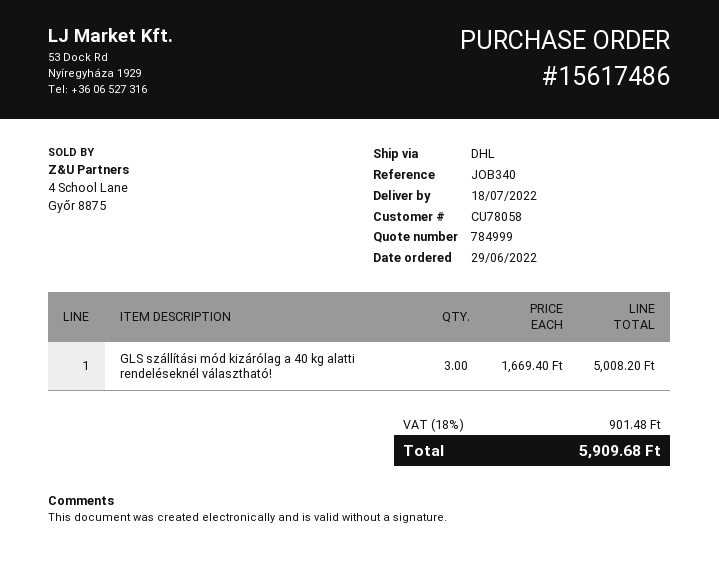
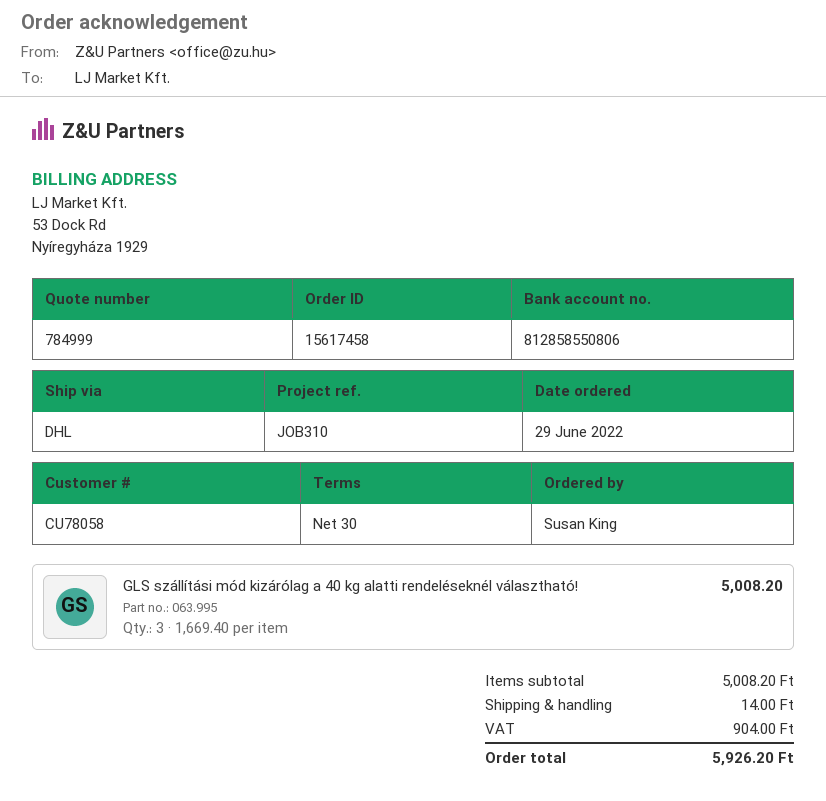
order number: 15617486 -> 15617458
reference: JOB340 -> JOB310
shipping: none -> 14.00
tax: 901.48 -> 904.00
total: 5909.68 -> 5926.20

